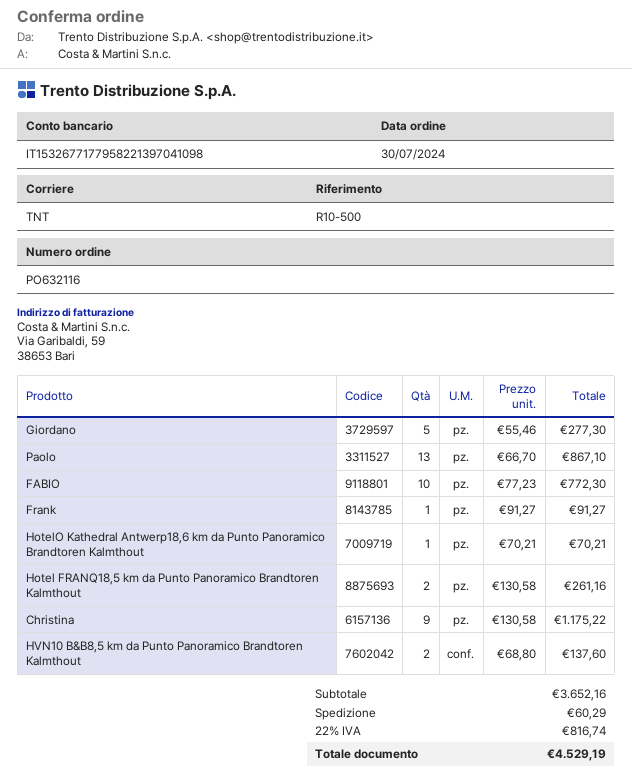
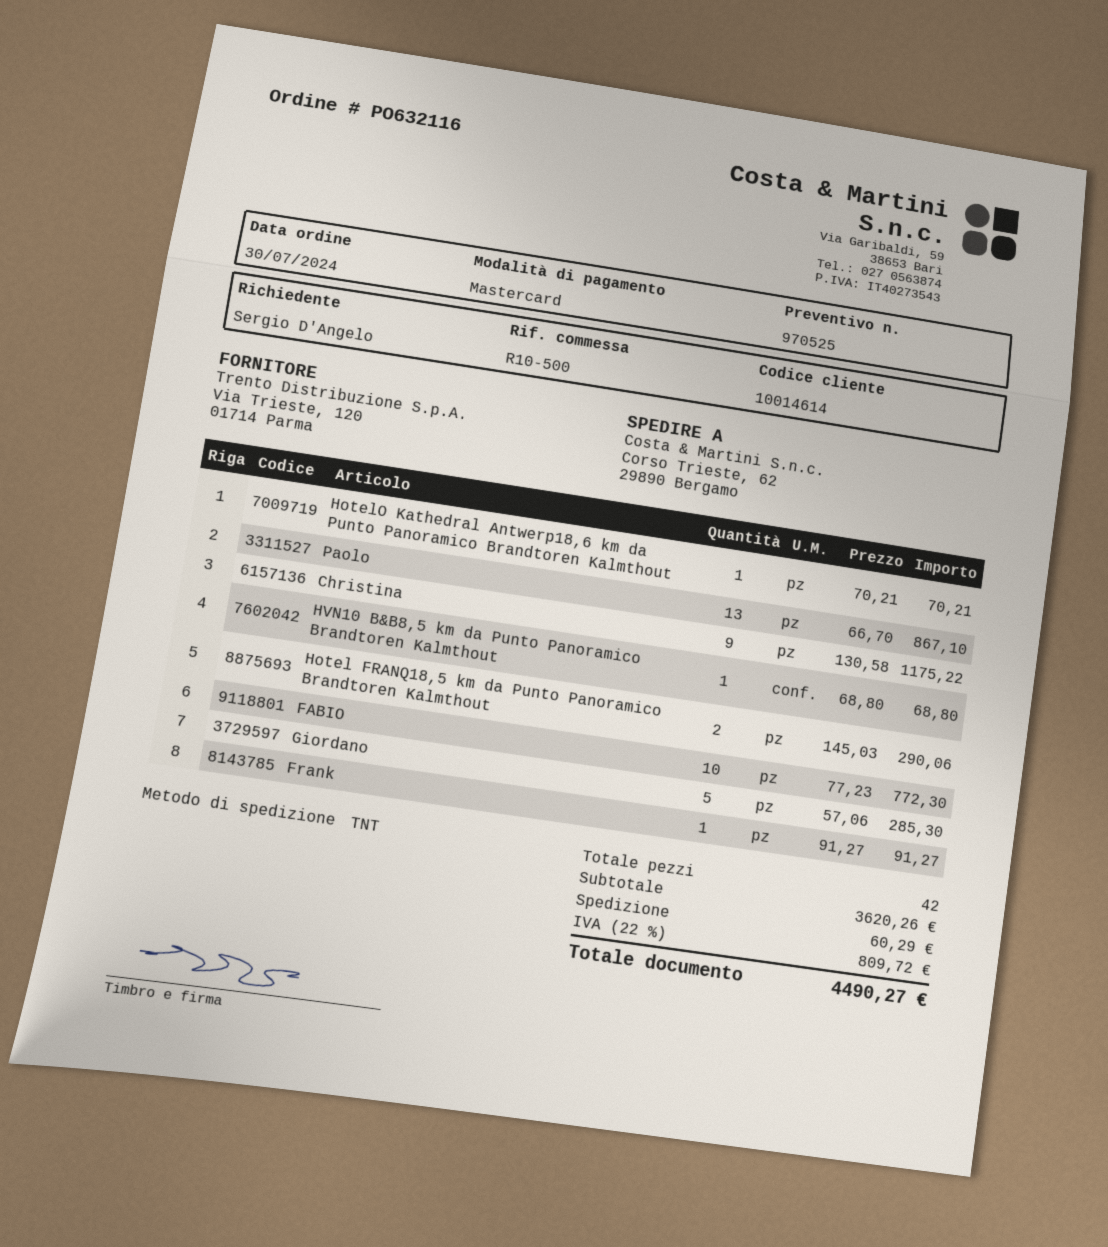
Giordano: 5 x 55.46 = 277.30 -> 5 x 57.06 = 285.30
Hotel FRANQ18,5 km da Punto Panoramico Brandtoren Kalmthout: 2 x 130.58 = 261.16 -> 2 x 145.03 = 290.06
HVN10 B&B8,5 km da Punto Panoramico Brandtoren Kalmthout: 2 x 68.80 = 137.60 -> 1 x 68.80 = 68.80
subtotal: 3652.16 -> 3620.26
tax: 22% = 816.74 -> 22% = 809.72
total: 4529.19 -> 4490.27

